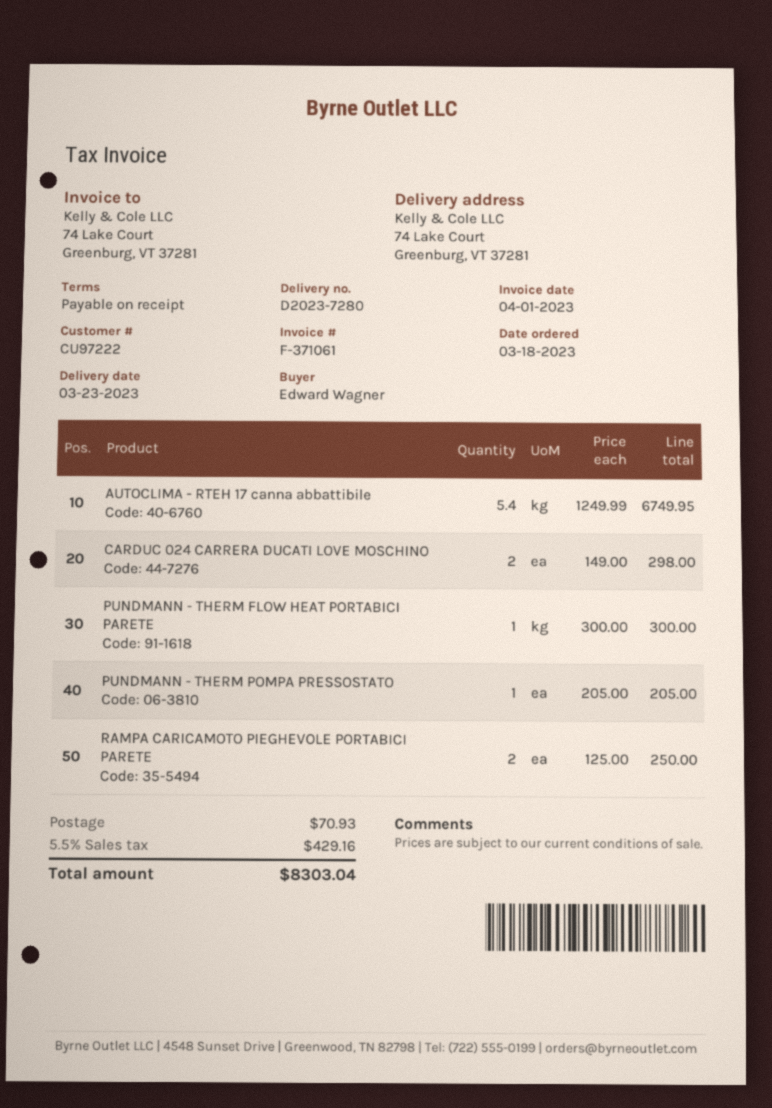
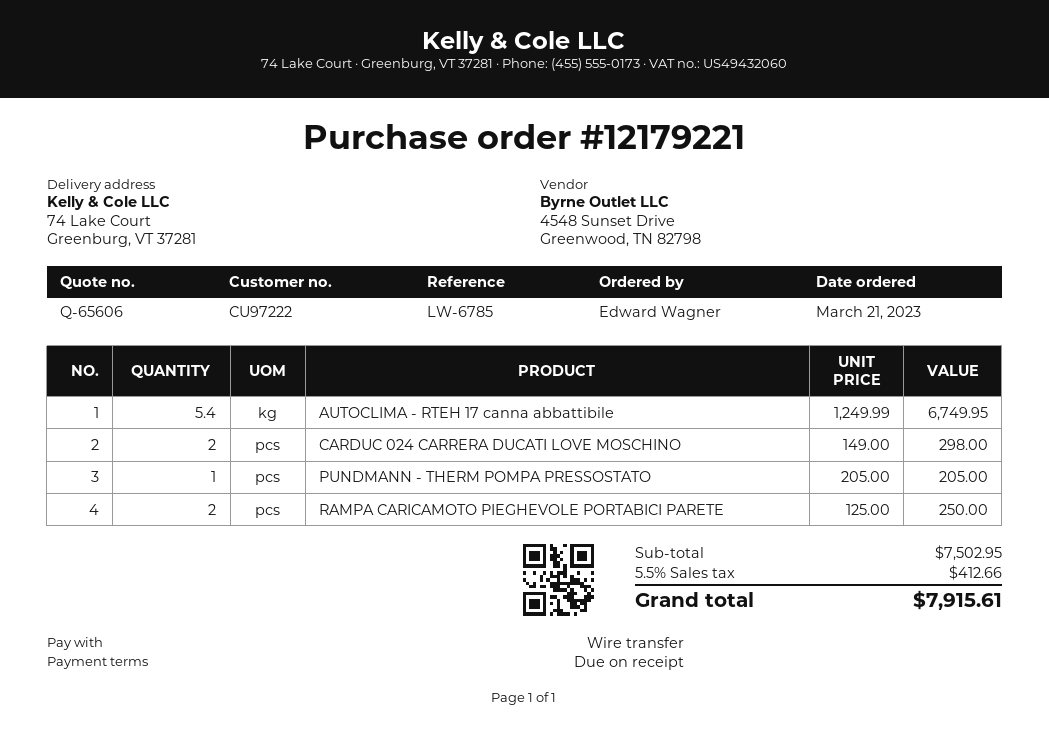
order date: 2023-03-18 -> 2023-03-21
PUNDMANN - THERM FLOW HEAT PORTABICI PARETE: 1 x 300.00 = 300.00 -> none
shipping: 70.93 -> none
tax: 5.5% = 429.16 -> 5.5% = 412.66
total: 8303.04 -> 7915.61

